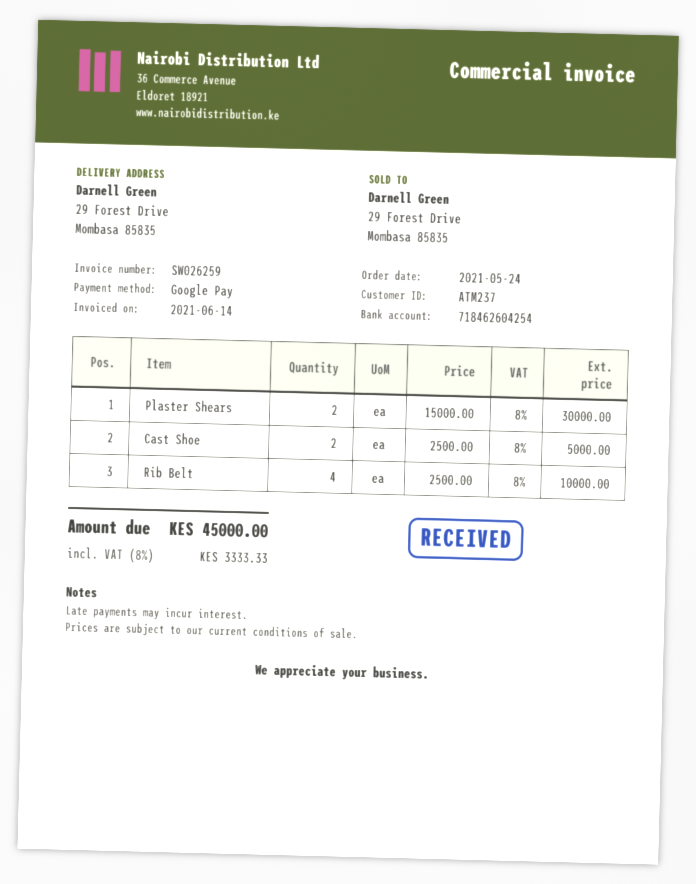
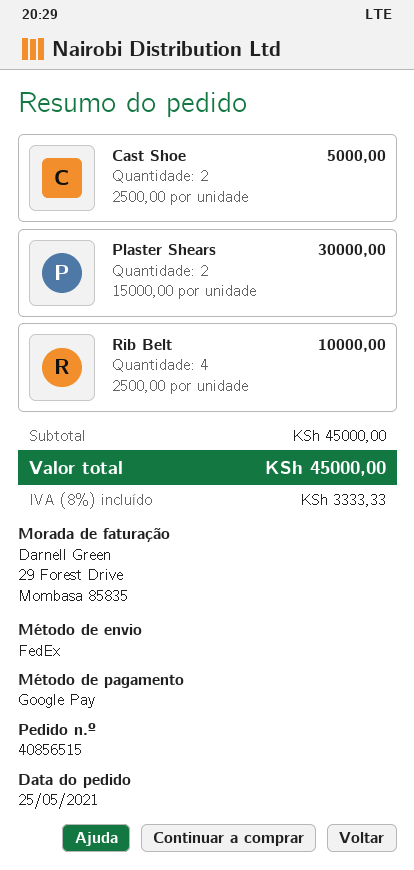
order date: 2021-05-24 -> 2021-05-25

